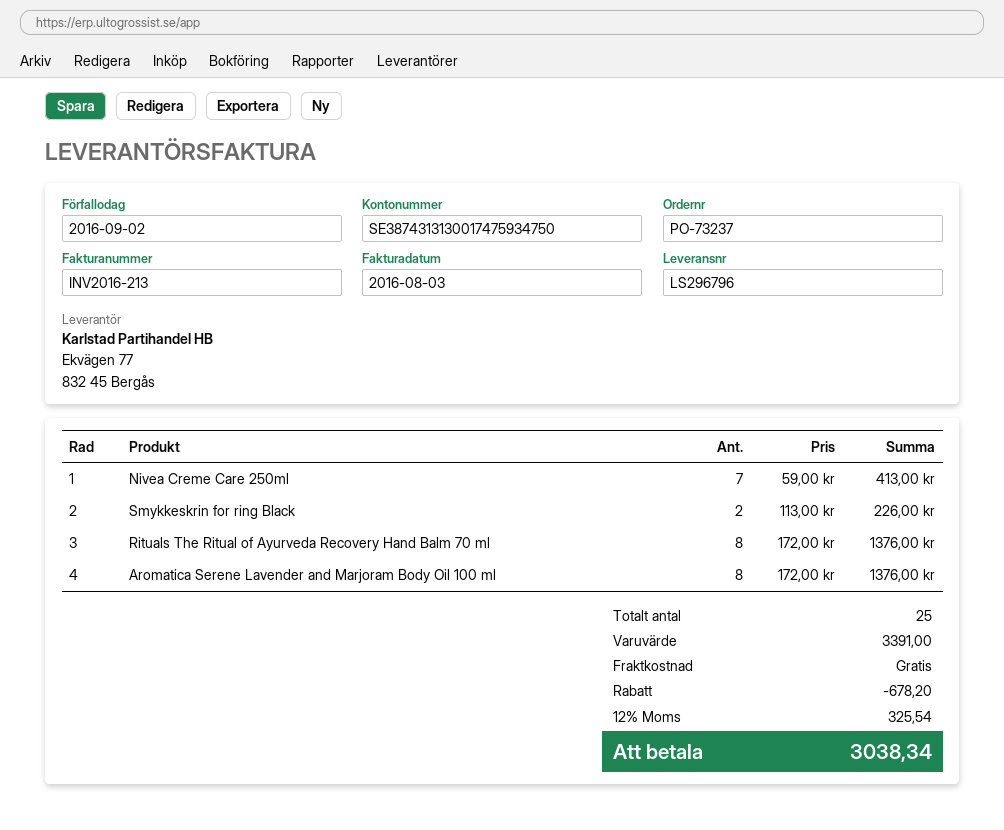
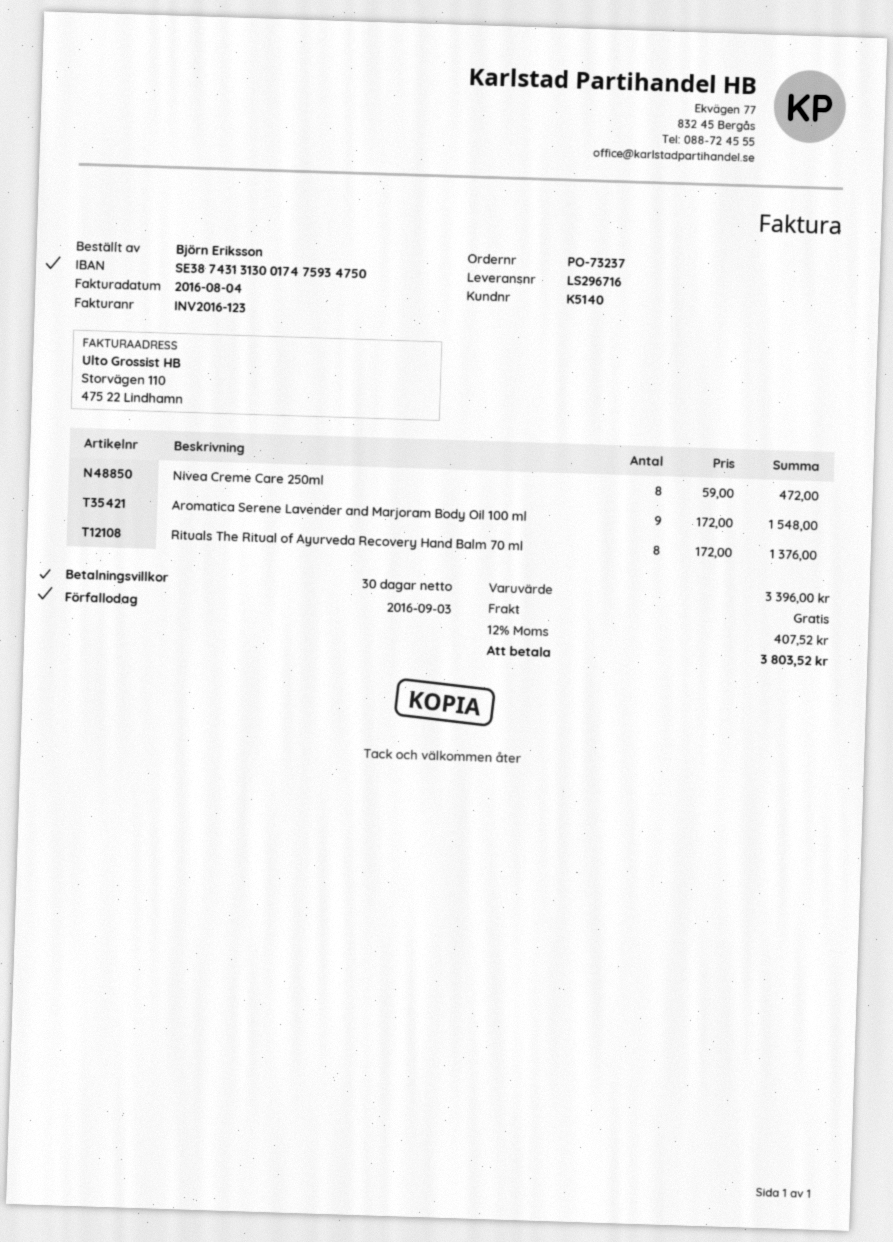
delivery note number: LS296796 -> LS296716
invoice number: INV2016-213 -> INV2016-123
invoice date: 2016-08-03 -> 2016-08-04
due date: 2016-09-02 -> 2016-09-03
Nivea Creme Care 250ml: 7 x 59.00 = 413.00 -> 8 x 59.00 = 472.00
Smykkeskrin for ring Black: 2 x 113.00 = 226.00 -> none
Aromatica Serene Lavender and Marjoram Body Oil 100 ml: 8 x 172.00 = 1376.00 -> 9 x 172.00 = 1548.00
subtotal: 3391.00 -> 3396.00
discount: 678.20 -> none
tax: 12% = 325.54 -> 12% = 407.52
total: 3038.34 -> 3803.52

